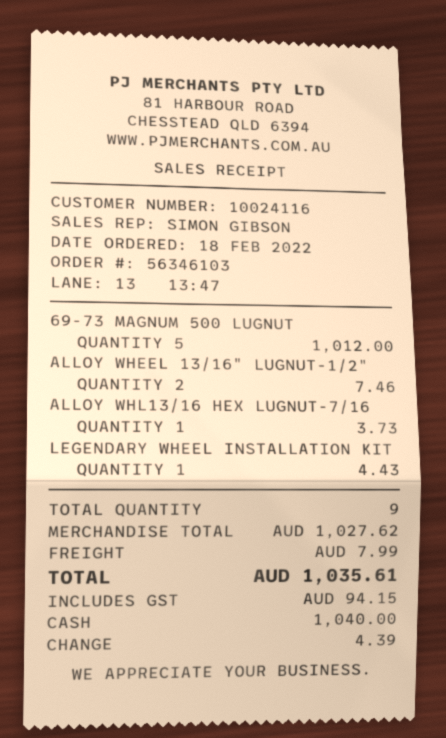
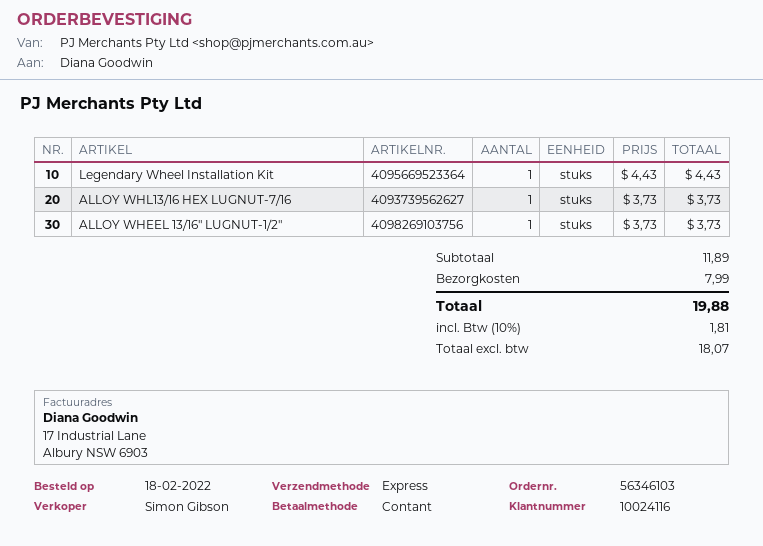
69-73 MAGNUM 500 LUGNUT: 5 for 1012.00 -> none
ALLOY WHEEL 13/16" LUGNUT-1/2": 2 for 7.46 -> 1 for 3.73
subtotal: 1027.62 -> 11.89
tax: 94.15 -> 1.81
total: 1035.61 -> 19.88

